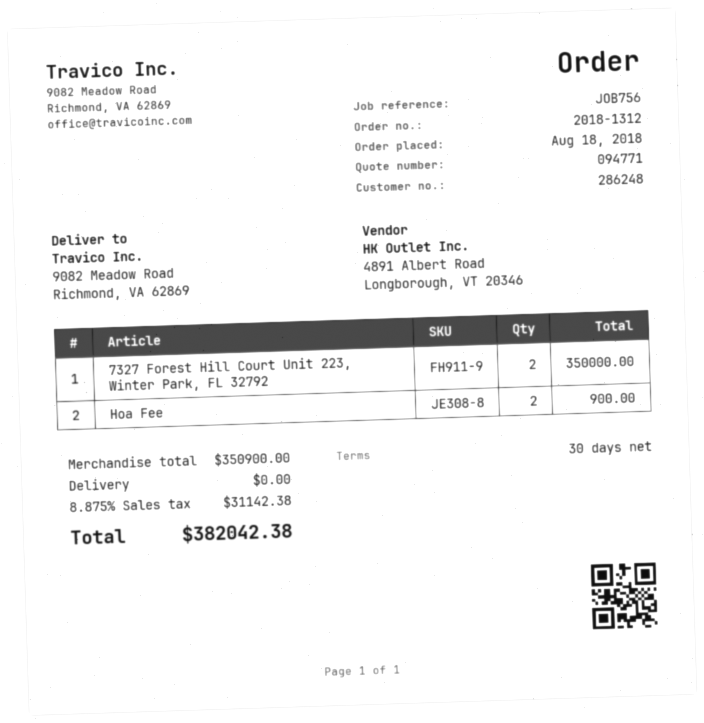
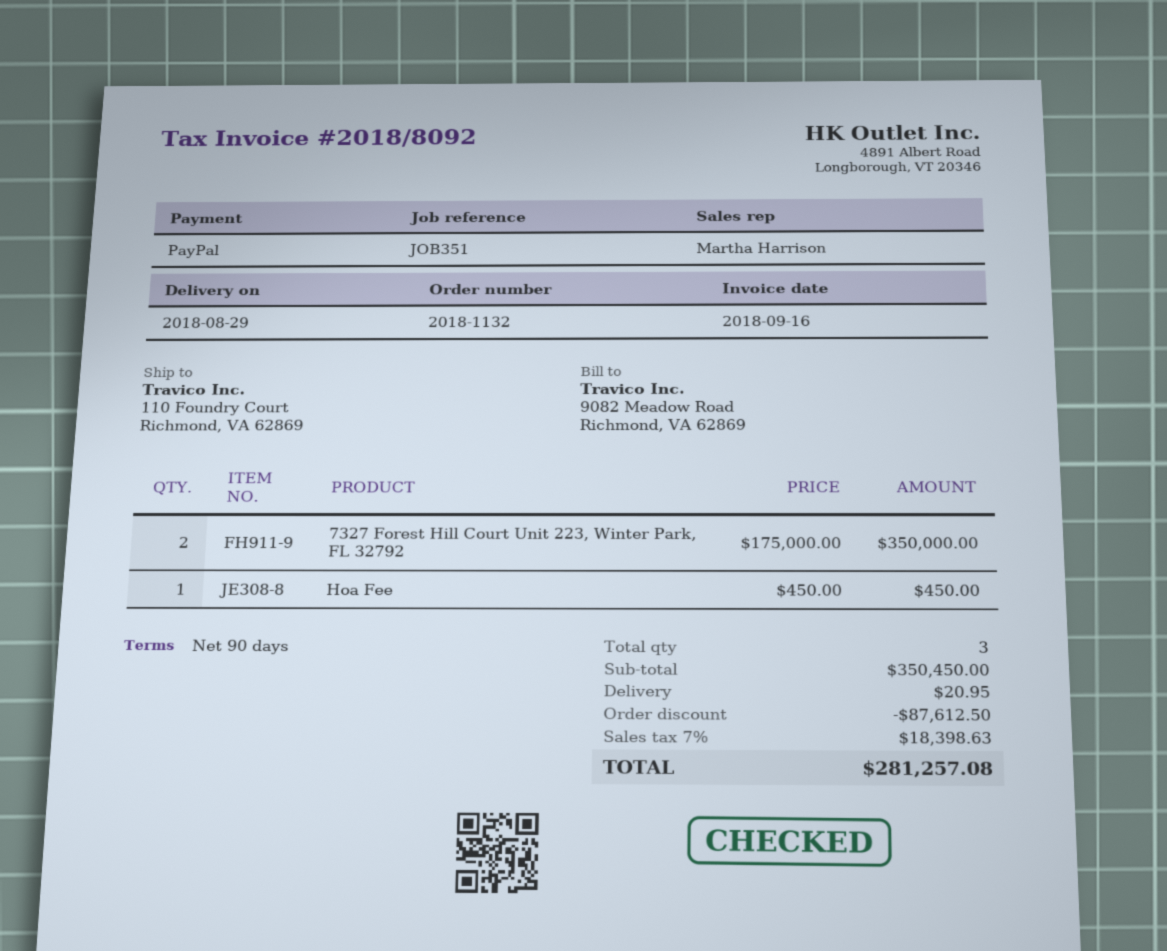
order number: 2018-1312 -> 2018-1132
payment terms: 30 days -> 90 days
reference: JOB756 -> JOB351
ship to: 9082 Meadow Road, Richmond, VA 62869 -> 110 Foundry Court, Richmond, VA 62869
Hoa Fee: 2 for 900.00 -> 1 for 450.00
subtotal: 350900.00 -> 350450.00
discount: none -> 87612.50
shipping: 0.00 -> 20.95
tax: 8.875% = 31142.38 -> 7% = 18398.63
total: 382042.38 -> 281257.08

